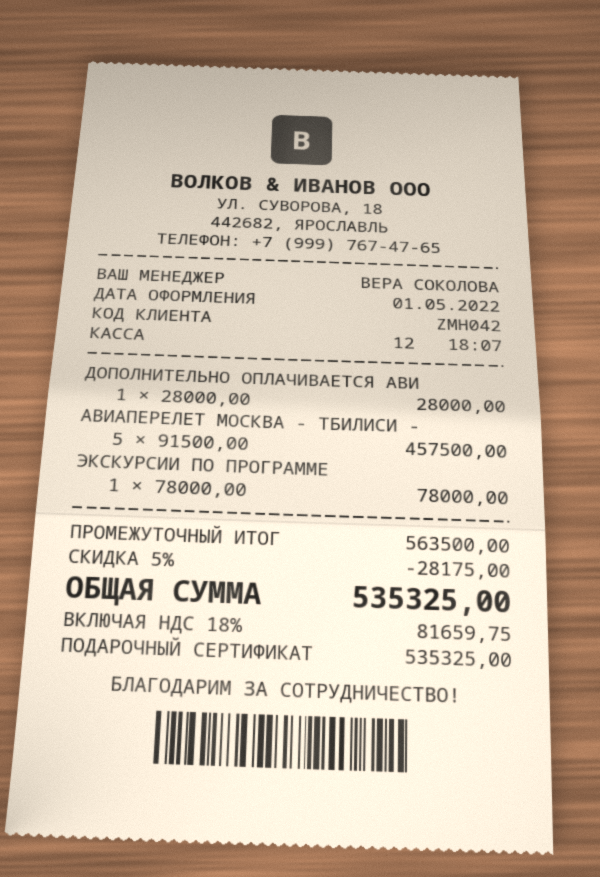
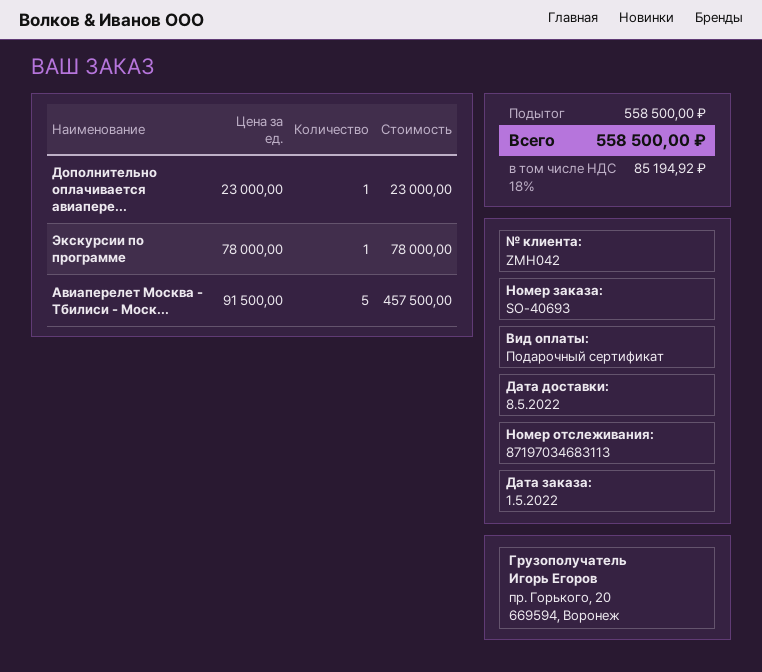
ДОПОЛНИТЕЛЬНО ОПЛАЧИВАЕТСЯ АВИ: 1 x 28000.00 = 28000.00 -> 1 x 23000.00 = 23000.00
subtotal: 563500.00 -> 558500.00
discount: 5% = 28175.00 -> none
tax: 18% = 81659.75 -> 18% = 85194.92
total: 535325.00 -> 558500.00

